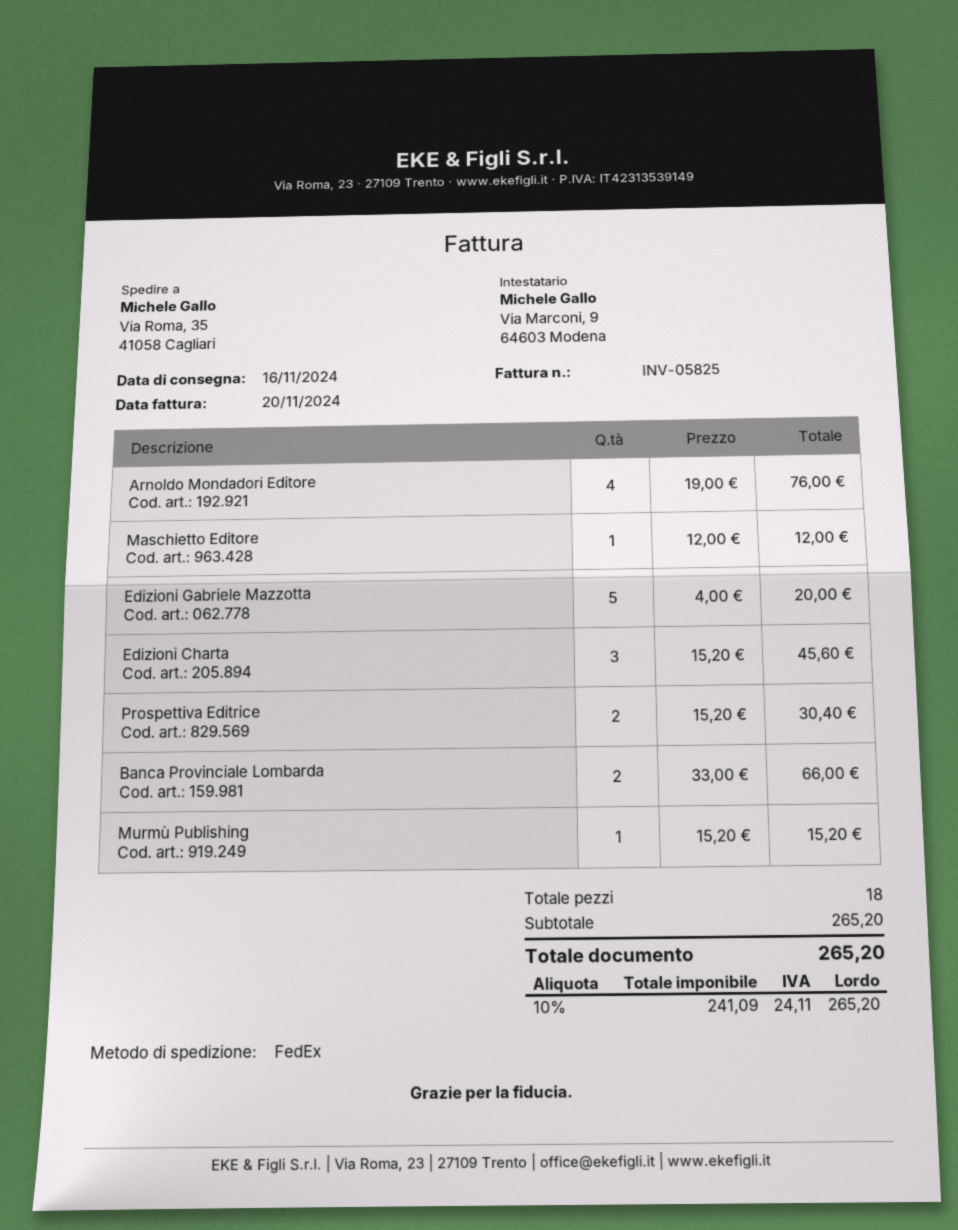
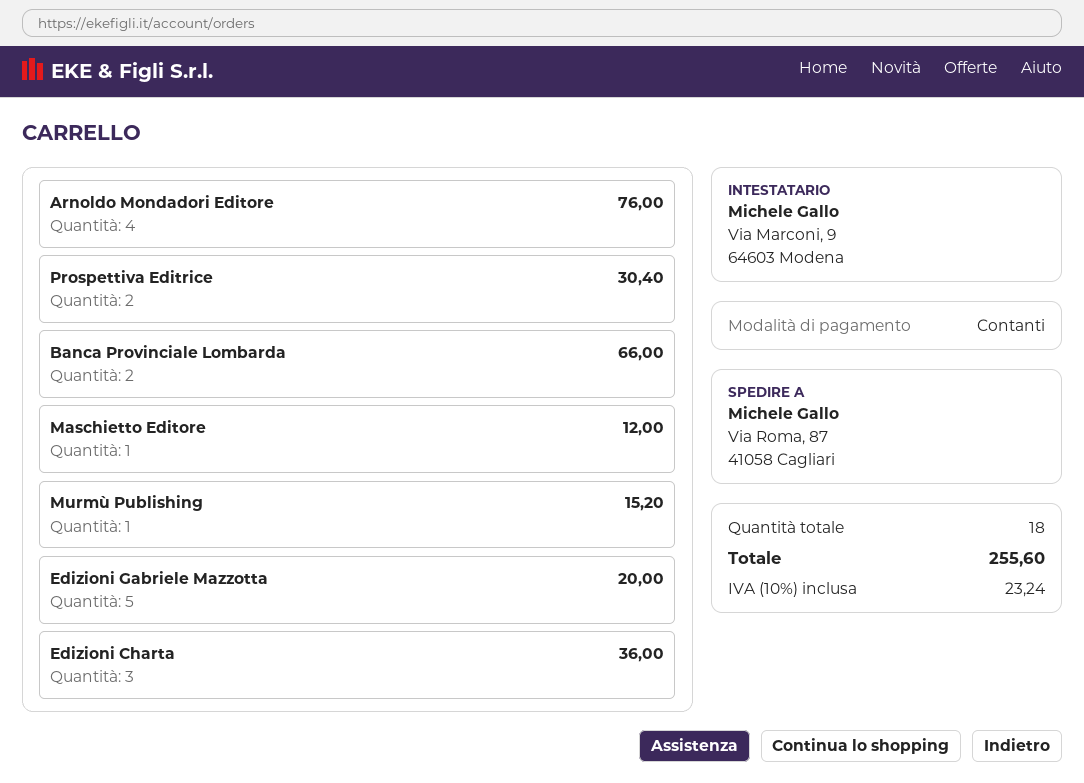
ship to: Via Roma, 35, 41058 Cagliari -> Via Roma, 87, 41058 Cagliari
Edizioni Charta: 3 for 45.60 -> 3 for 36.00
tax: 10% = 24.11 -> 10% = 23.24
total: 265.20 -> 255.60

